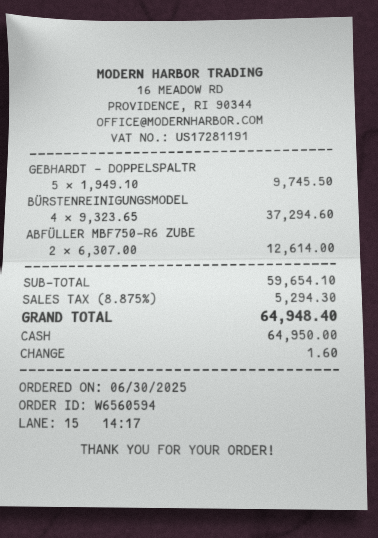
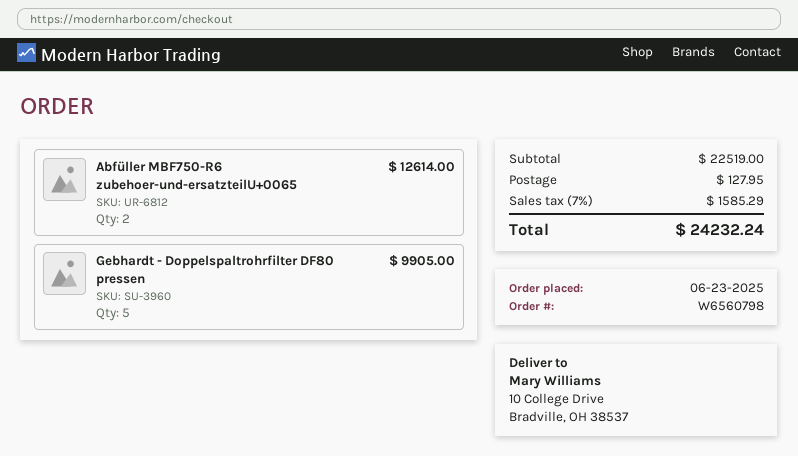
order number: W6560594 -> W6560798
order date: 2025-06-30 -> 2025-06-23
GEBHARDT - DOPPELSPALTR: 5 for 9745.50 -> 5 for 9905.00
BÜRSTENREINIGUNGSMODEL: 4 for 37294.60 -> none
subtotal: 59654.10 -> 22519.00
shipping: none -> 127.95
tax: 8.875% = 5294.30 -> 7% = 1585.29
total: 64948.40 -> 24232.24

